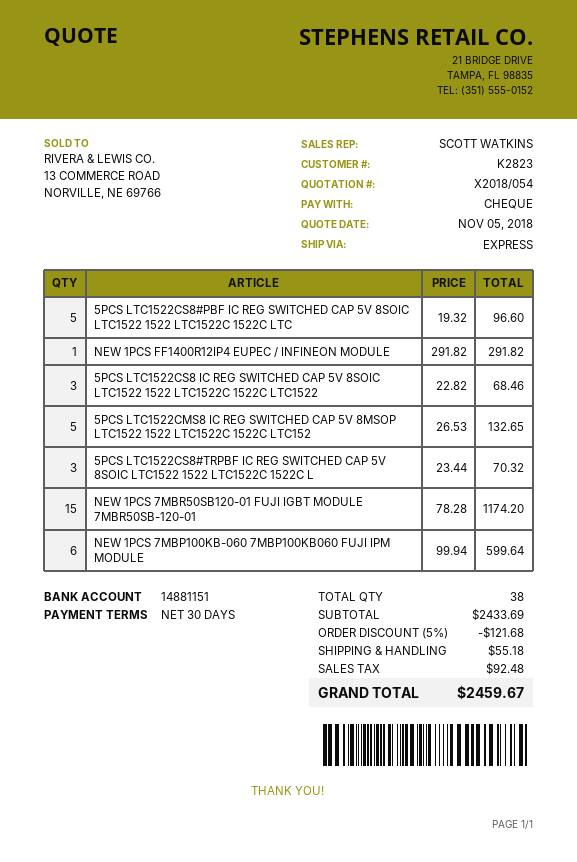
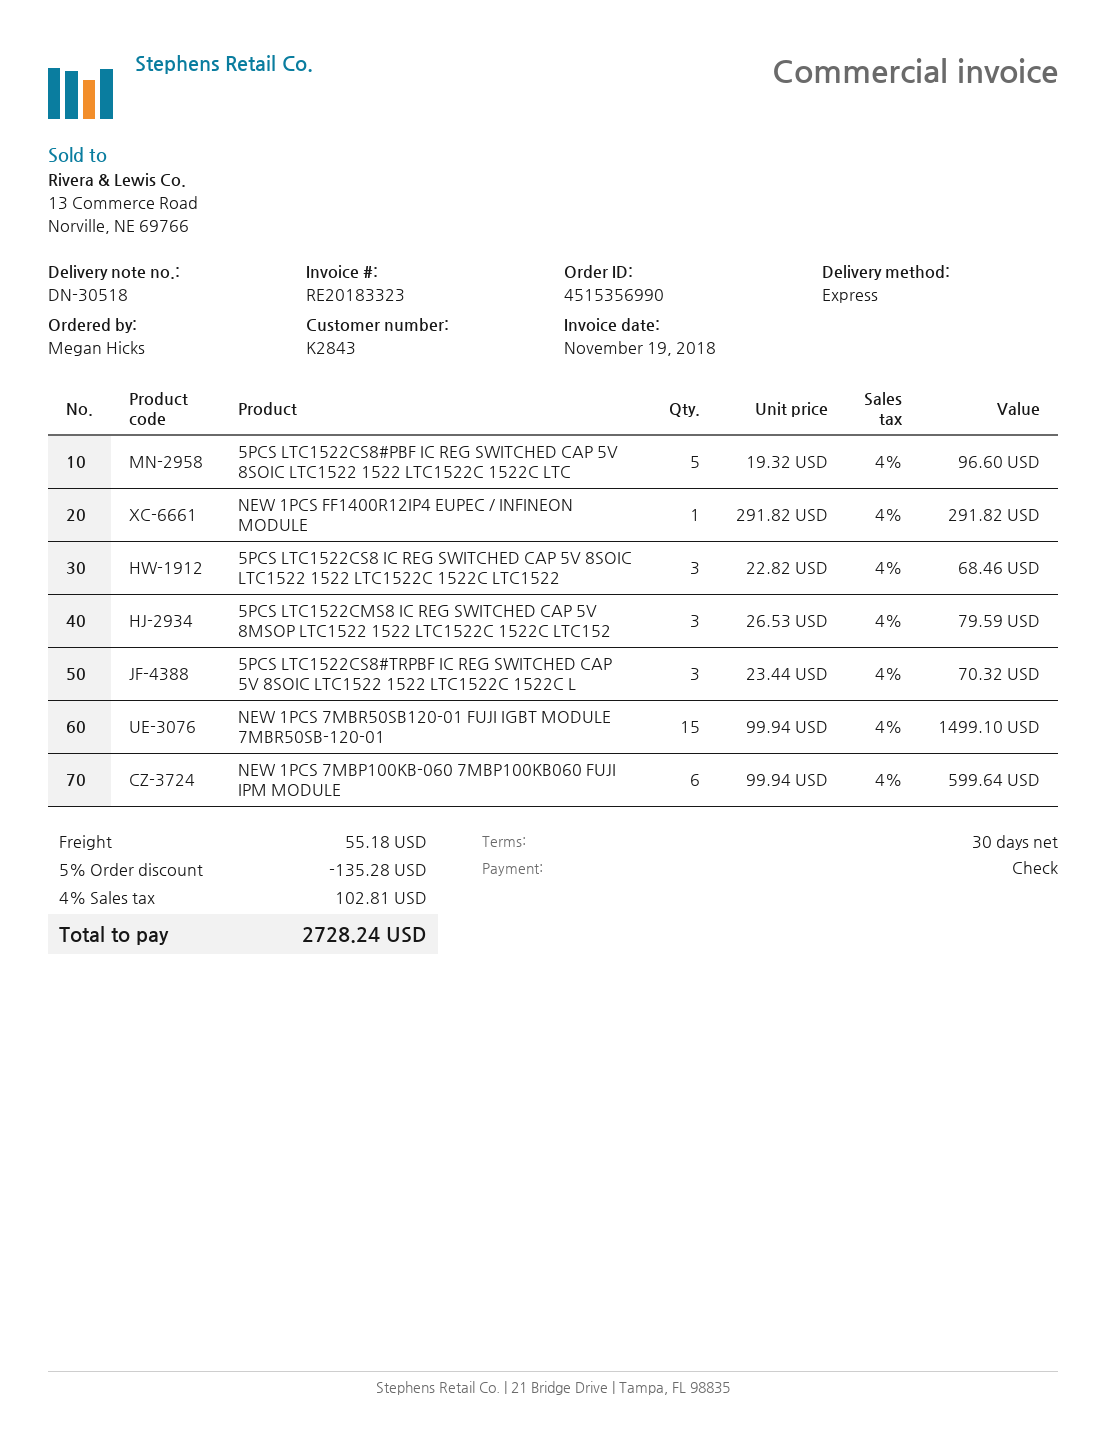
customer number: K2823 -> K2843
5PCS LTC1522CMS8 IC REG SWITCHED CAP 5V 8MSOP LTC1522 1522 LTC1522C 1522C LTC152: 5 x 26.53 = 132.65 -> 3 x 26.53 = 79.59
NEW 1PCS 7MBR50SB120-01 FUJI IGBT MODULE 7MBR50SB-120-01: 15 x 78.28 = 1174.20 -> 15 x 99.94 = 1499.10
discount: 5% = 121.68 -> 5% = 135.28
tax: 92.48 -> 102.81
total: 2459.67 -> 2728.24

